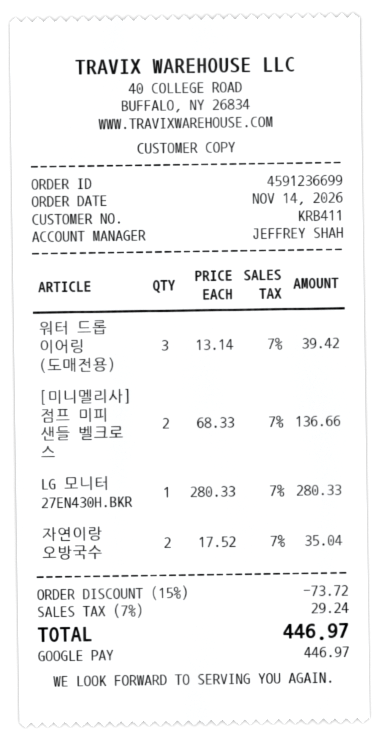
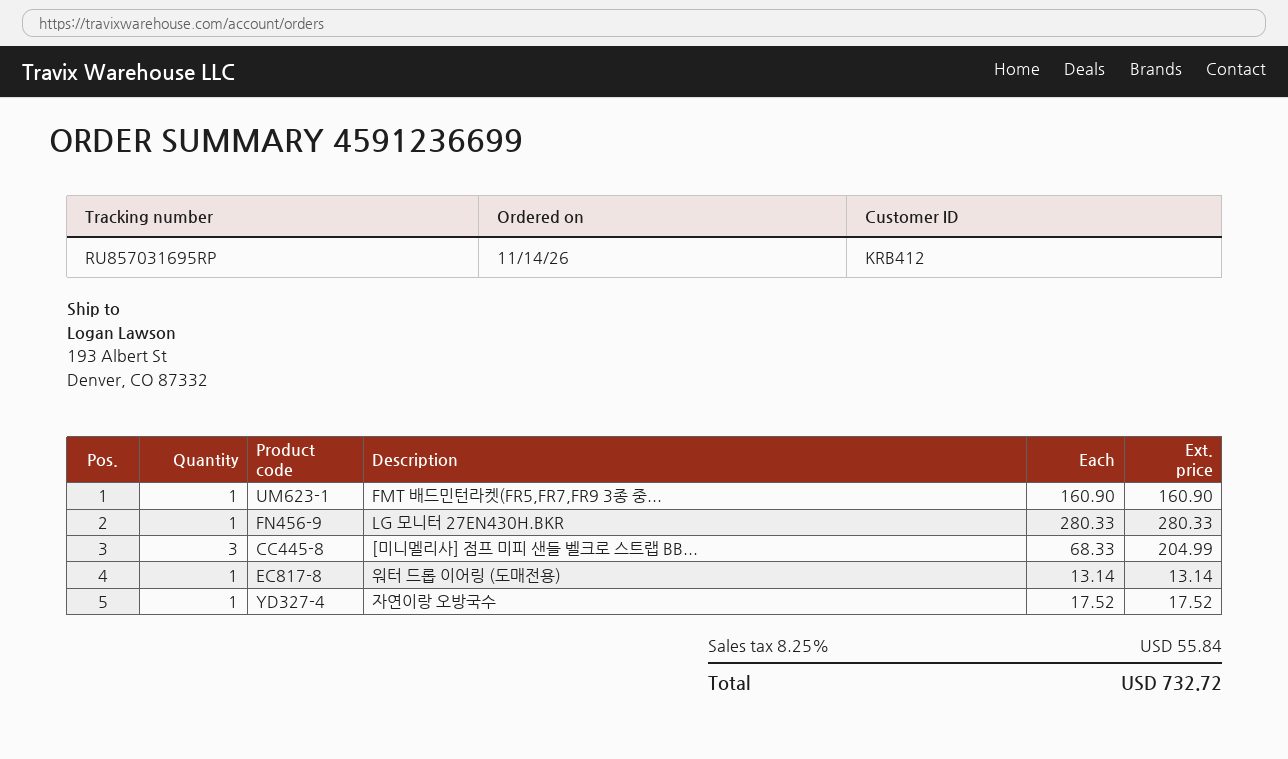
customer number: KRB411 -> KRB412
워터 드롭 이어링 (도매전용): 3 x 13.14 = 39.42 -> 1 x 13.14 = 13.14
[미니멜리사] 점프 미피 샌들 벨크로 스: 2 x 68.33 = 136.66 -> 3 x 68.33 = 204.99
자연이랑 오방국수: 2 x 17.52 = 35.04 -> 1 x 17.52 = 17.52
FMT 배드민턴라켓(FR5,FR7,FR9 3종 중...: none -> 1 x 160.90 = 160.90
discount: 15% = 73.72 -> none
tax: 7% = 29.24 -> 8.25% = 55.84
total: 446.97 -> 732.72

